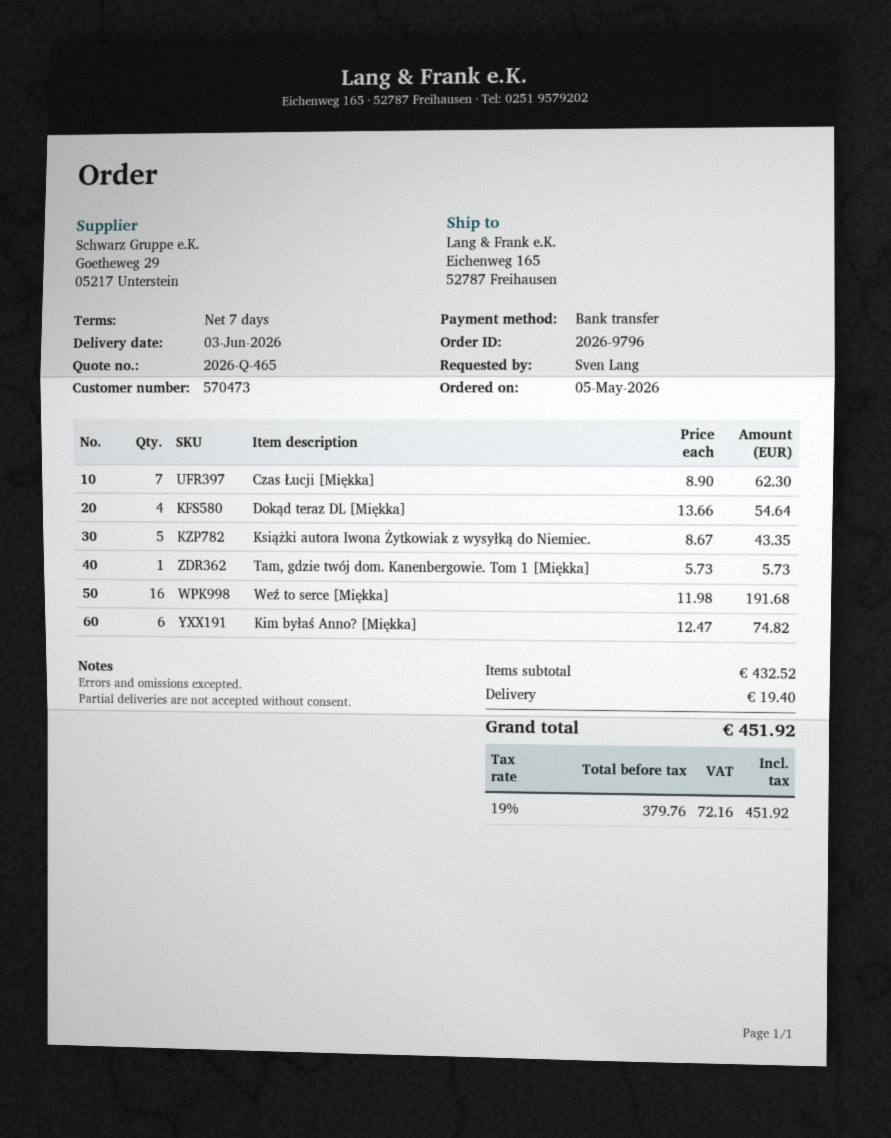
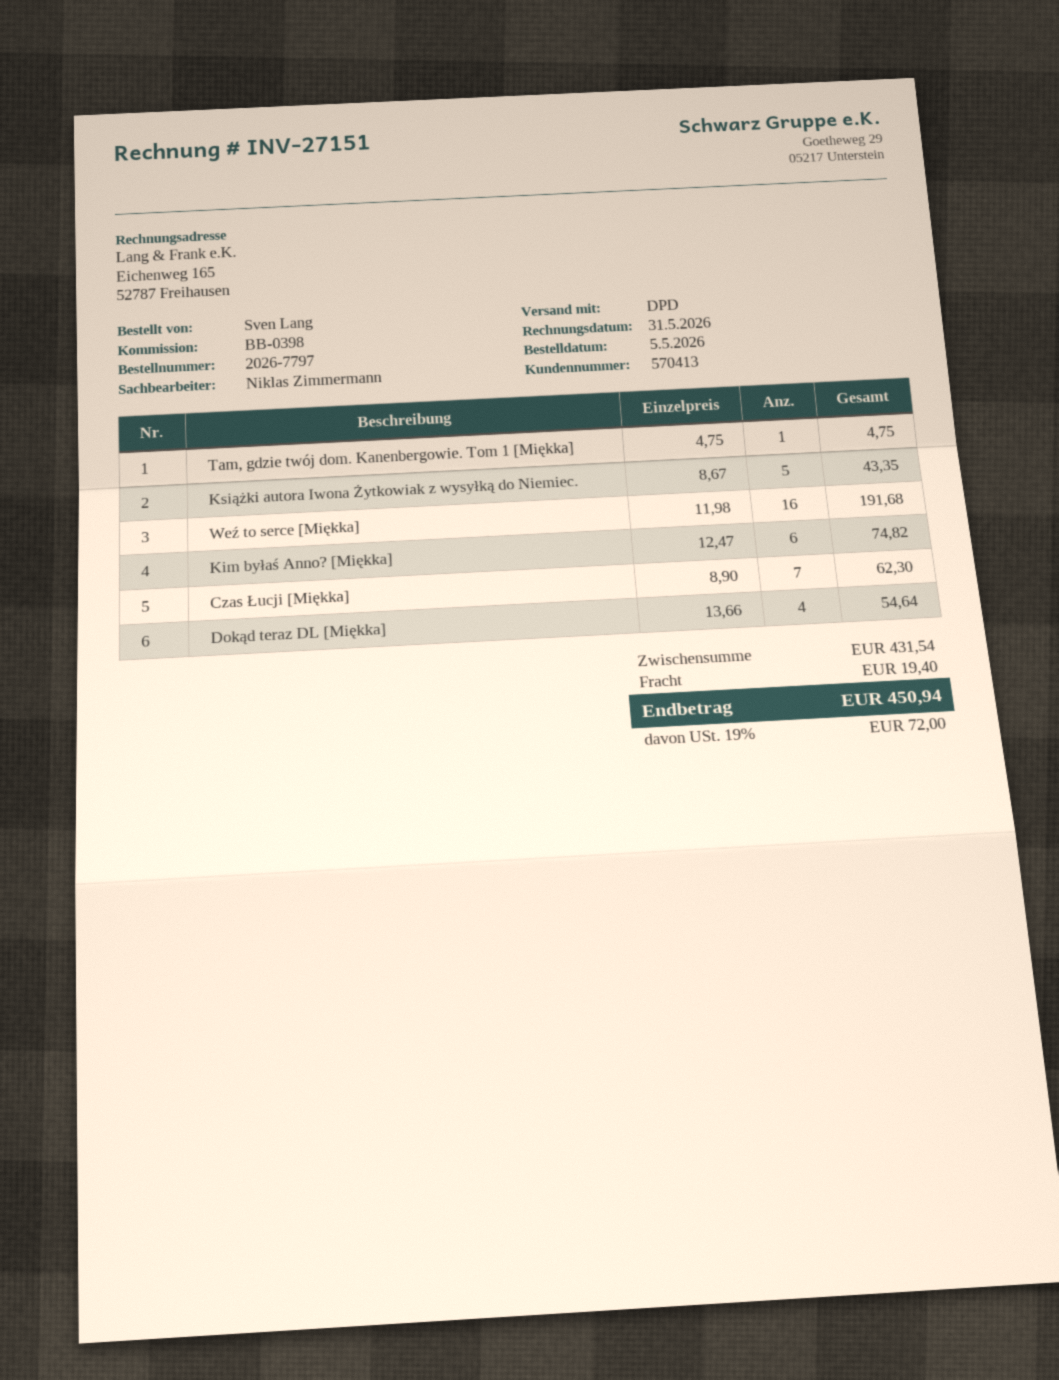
order number: 2026-9796 -> 2026-7797
customer number: 570473 -> 570413
Tam, gdzie twój dom. Kanenbergowie. Tom 1 [Miękka]: 1 x 5.73 = 5.73 -> 1 x 4.75 = 4.75
subtotal: 432.52 -> 431.54
tax: 19% = 72.16 -> 19% = 72.00
total: 451.92 -> 450.94

